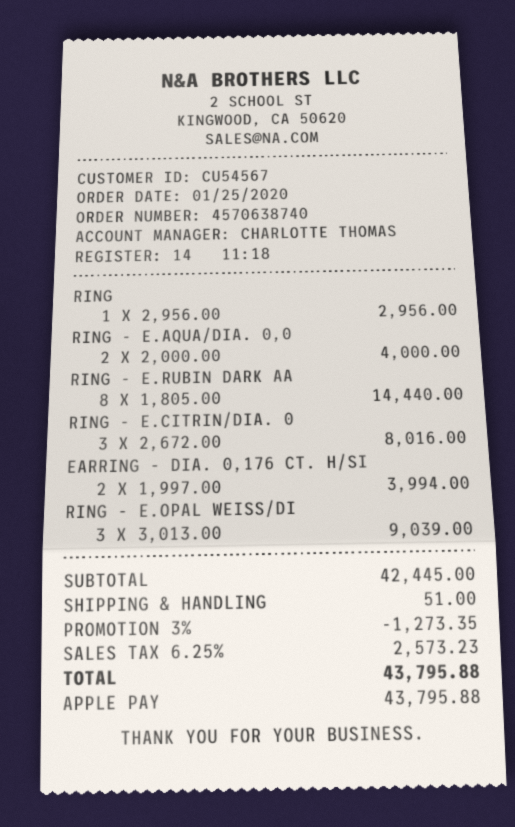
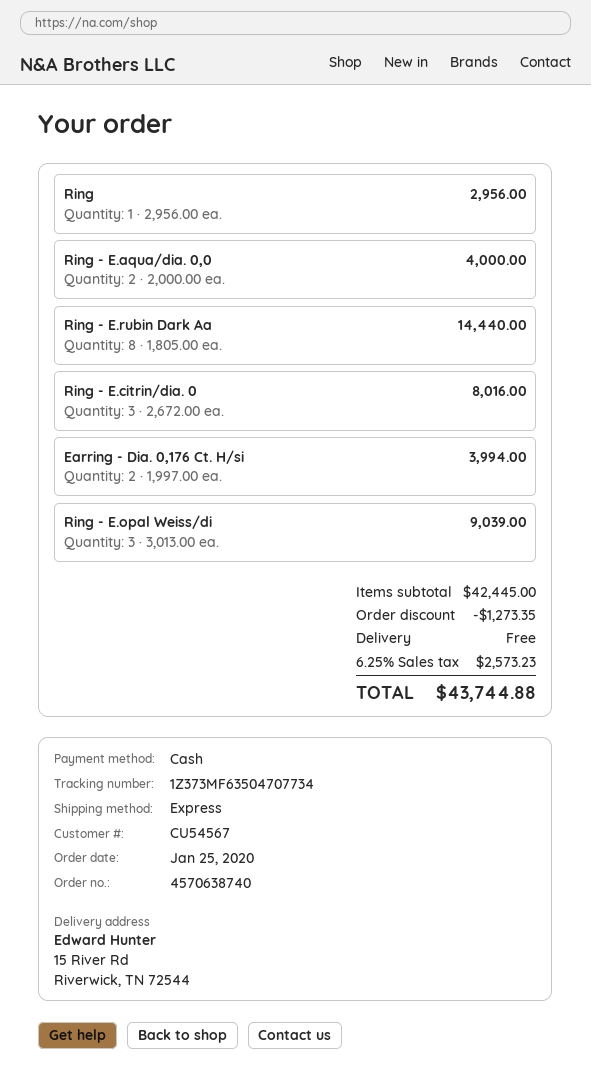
payment method: Apple Pay -> cash
shipping: 51.00 -> 0.00
total: 43795.88 -> 43744.88

